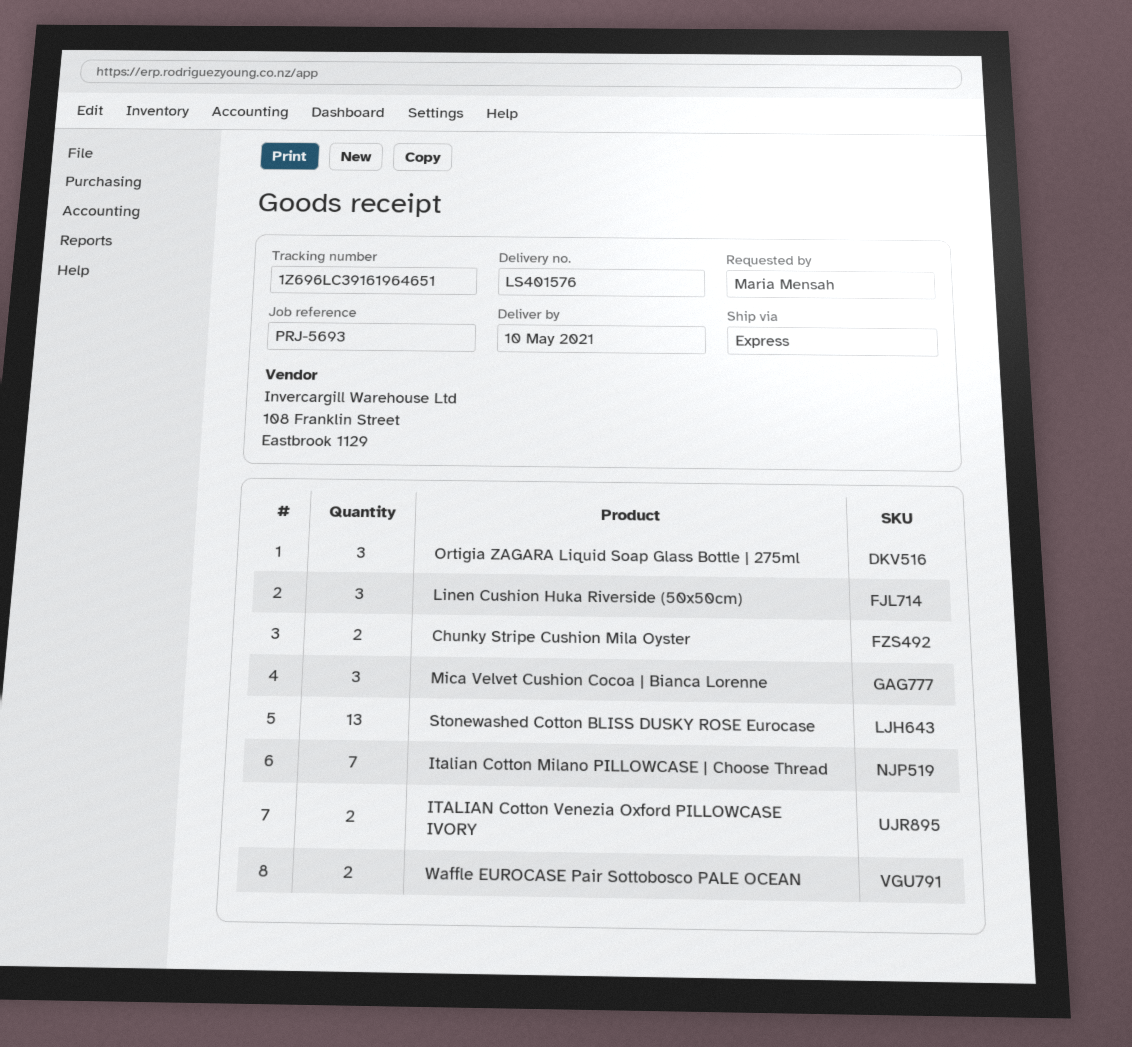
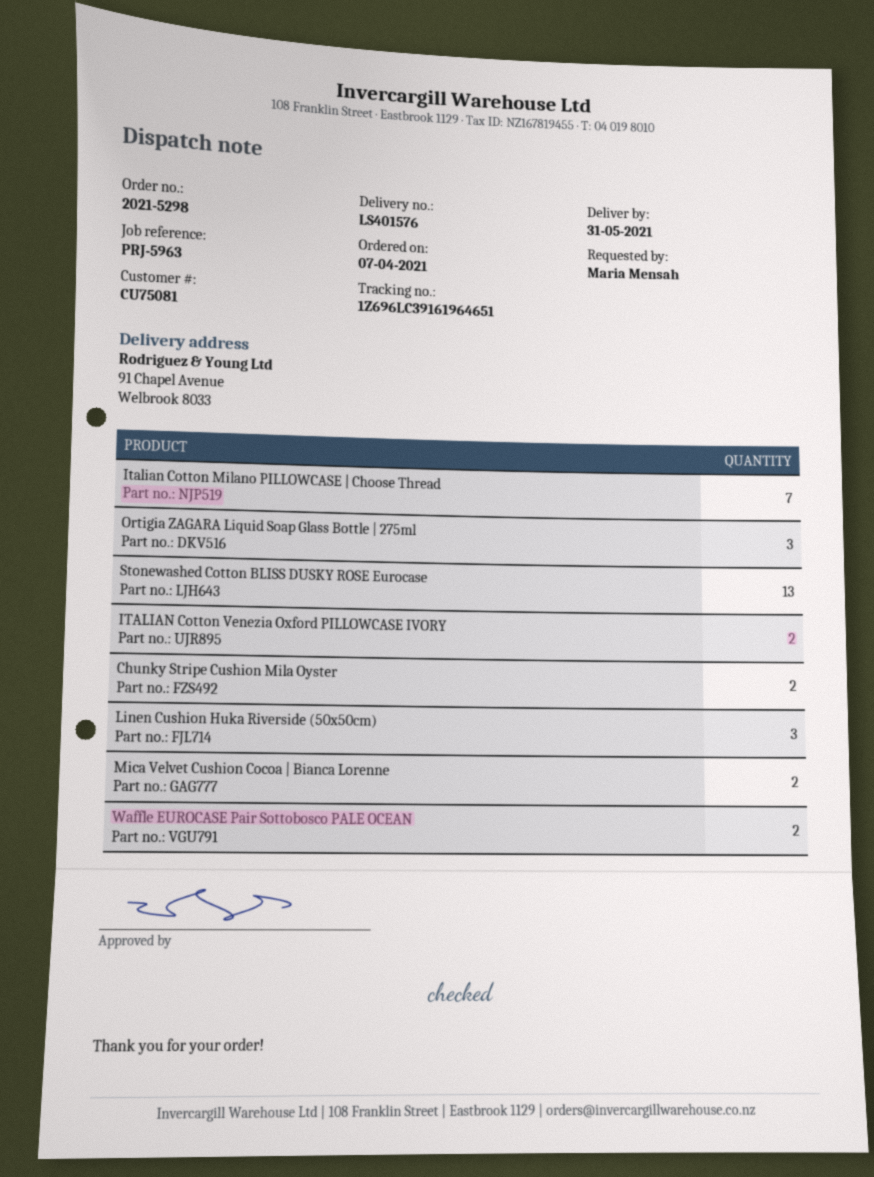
delivery date: 2021-05-10 -> 2021-05-31
reference: PRJ-5693 -> PRJ-5963
Mica Velvet Cushion Cocoa | Bianca Lorenne: 3 -> 2

